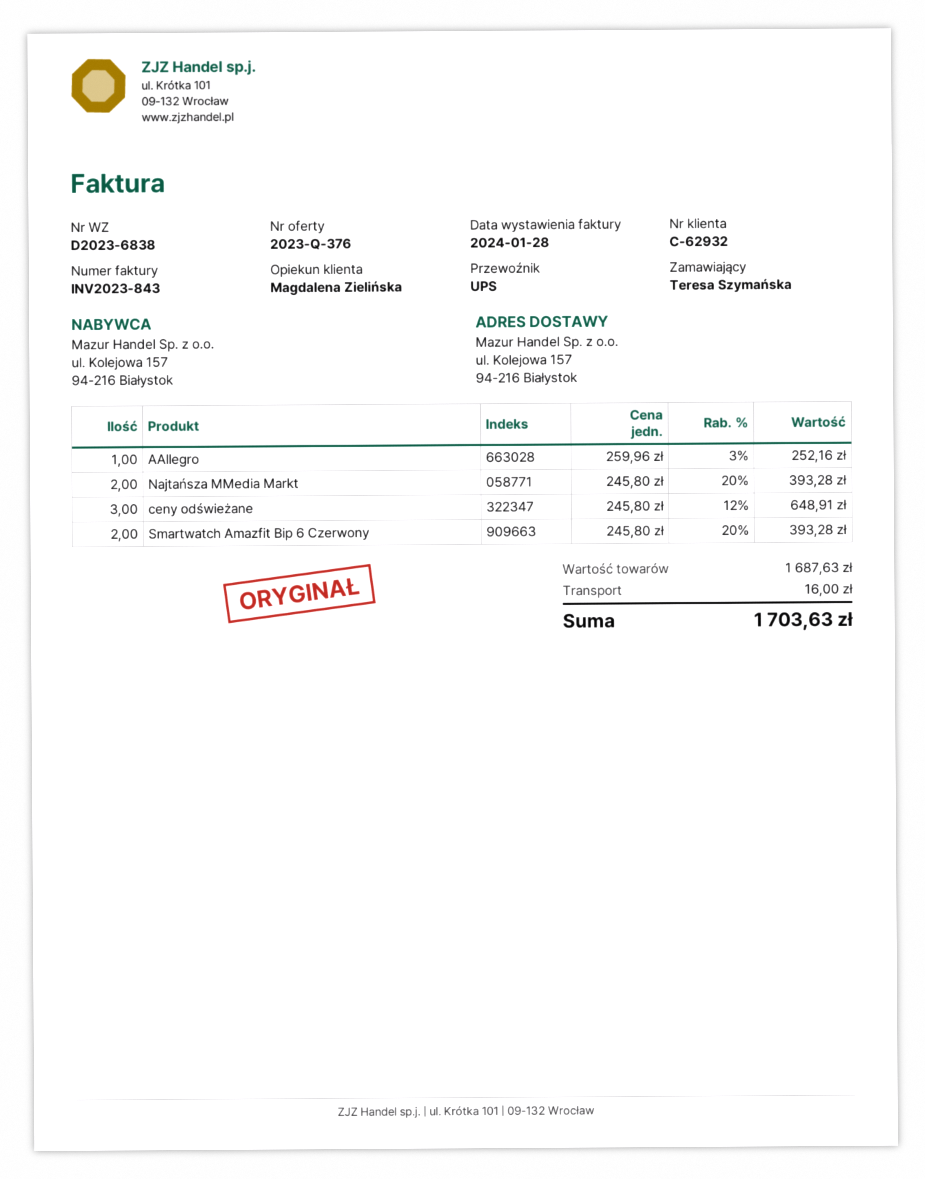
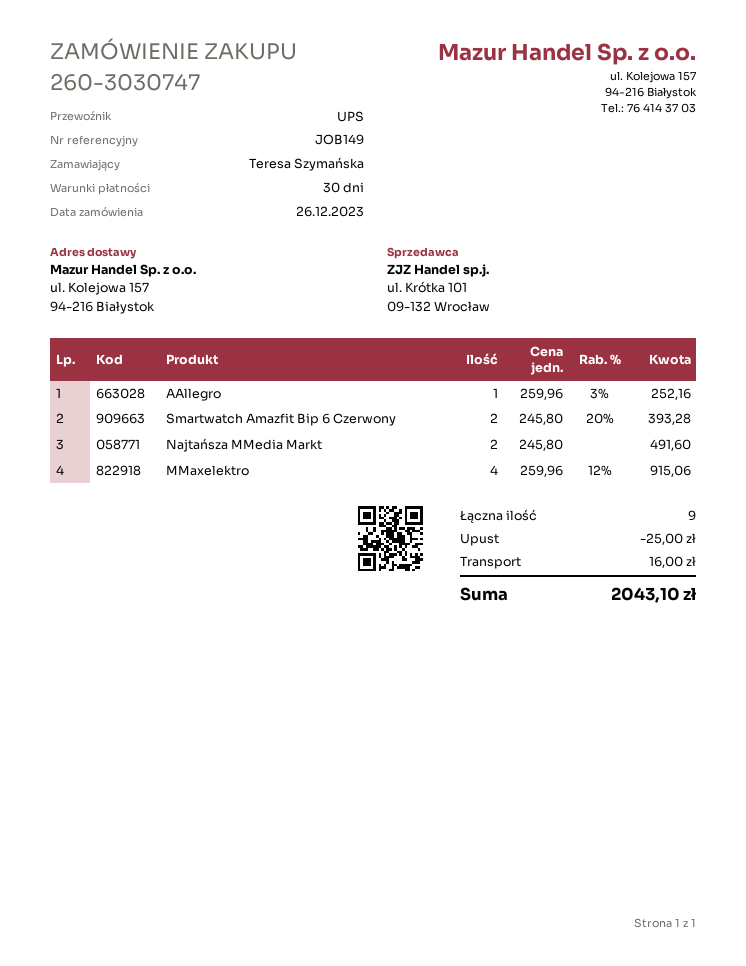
Najtańsza MMedia Markt: 2 x 245.80 - 20% = 393.28 -> 2 x 245.80 = 491.60
ceny odświeżane: 3 x 245.80 - 12% = 648.91 -> none
MMaxelektro: none -> 4 x 259.96 - 12% = 915.06
discount: none -> 25.00
total: 1703.63 -> 2043.10

